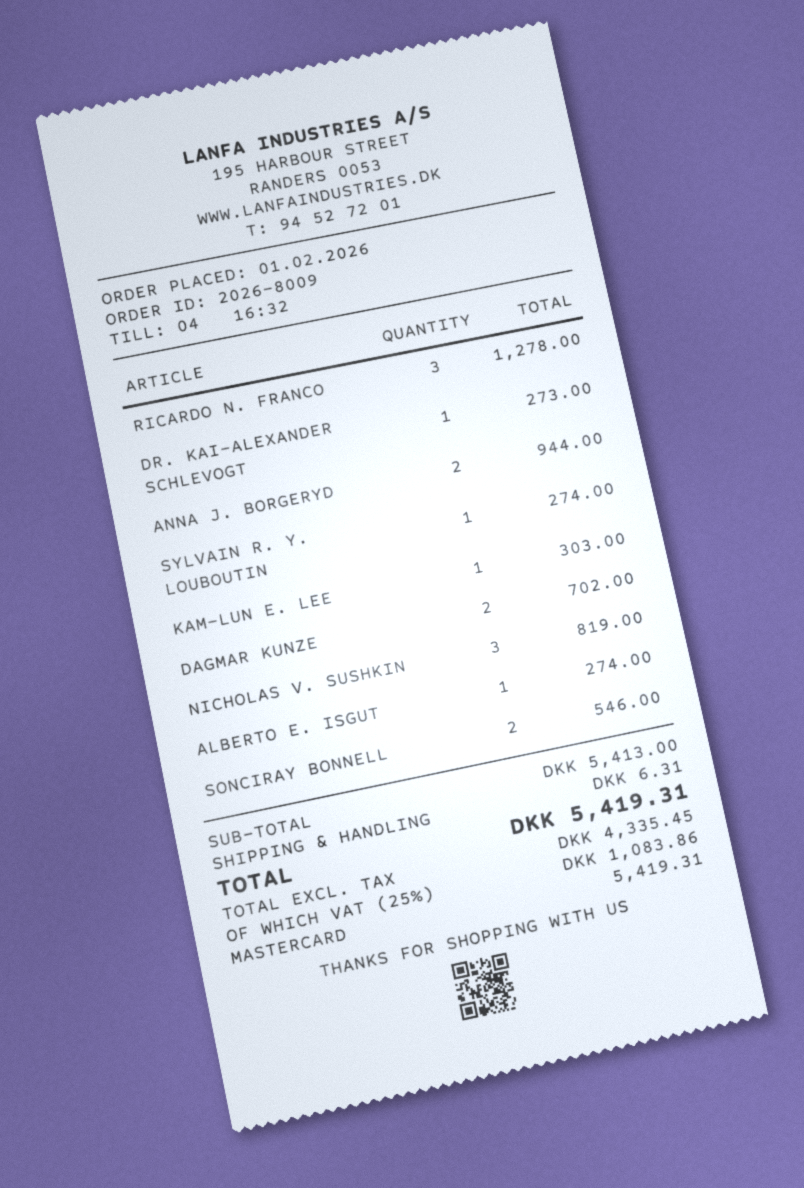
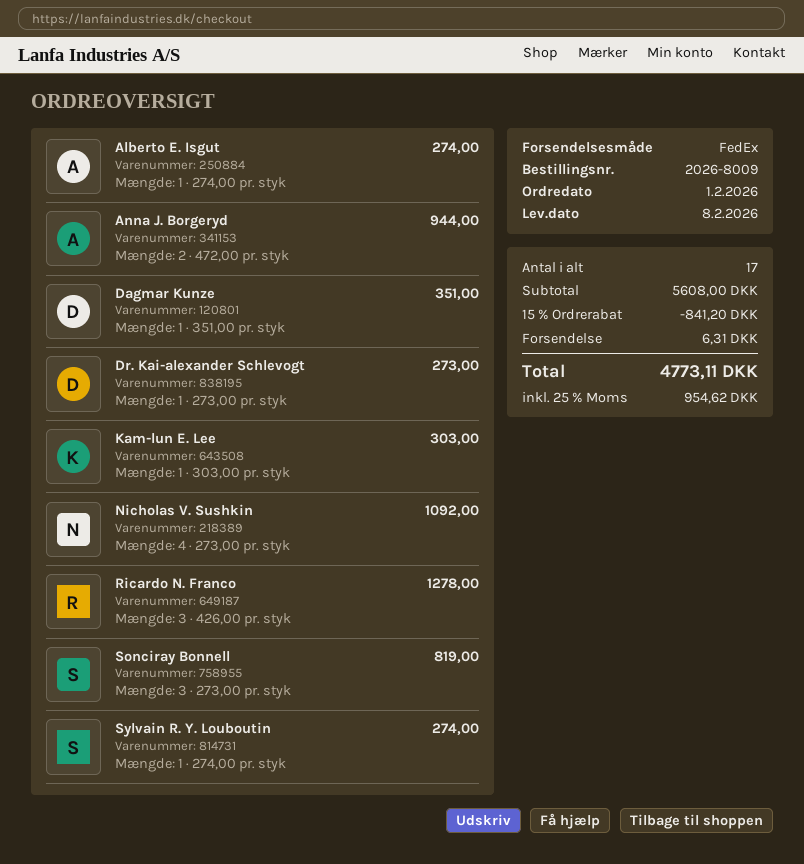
DAGMAR KUNZE: 2 for 702.00 -> 1 for 351.00
NICHOLAS V. SUSHKIN: 3 for 819.00 -> 4 for 1092.00
SONCIRAY BONNELL: 2 for 546.00 -> 3 for 819.00
subtotal: 5413.00 -> 5608.00
discount: none -> 15% = 841.20
tax: 25% = 1083.86 -> 25% = 954.62
total: 5419.31 -> 4773.11

